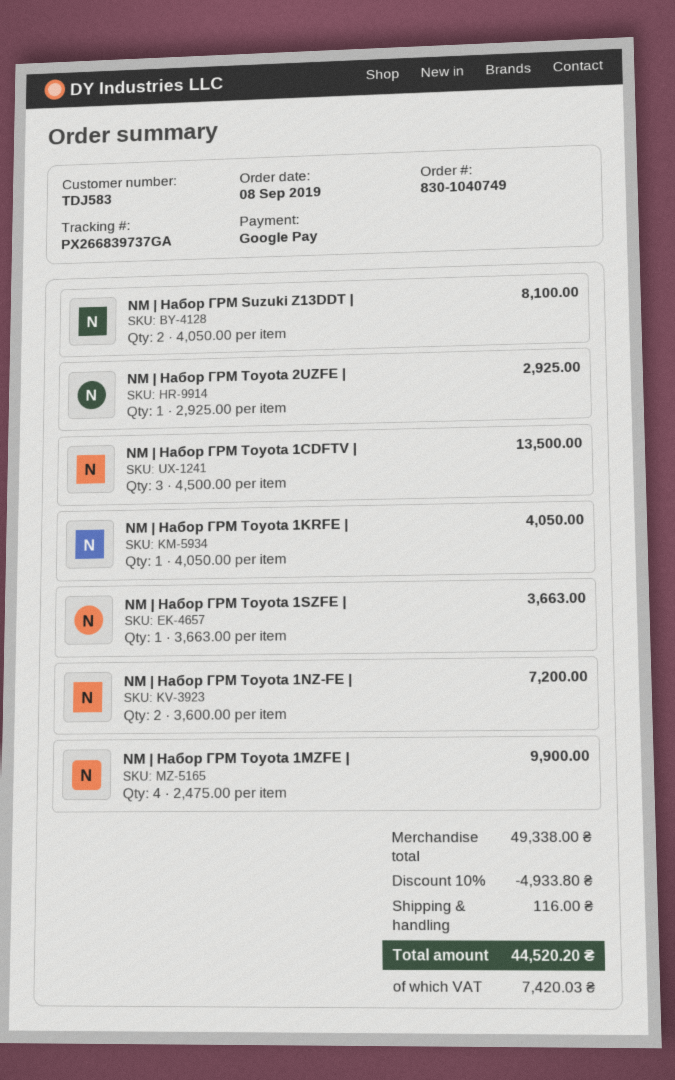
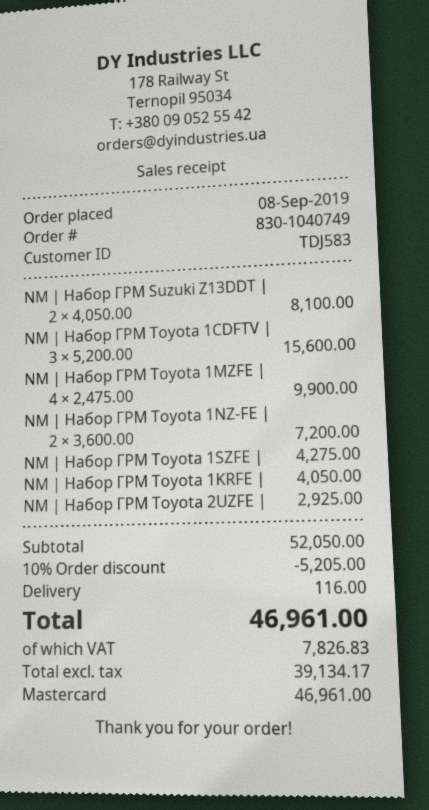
payment method: Google Pay -> Mastercard
NM | Набор ГРМ Toyota 1CDFTV |: 3 x 4500.00 = 13500.00 -> 3 x 5200.00 = 15600.00
NM | Набор ГРМ Toyota 1SZFE |: 1 x 3663.00 = 3663.00 -> 1 x 4275.00 = 4275.00
subtotal: 49338.00 -> 52050.00
discount: 10% = 4933.80 -> 10% = 5205.00
tax: 7420.03 -> 7826.83
total: 44520.20 -> 46961.00

